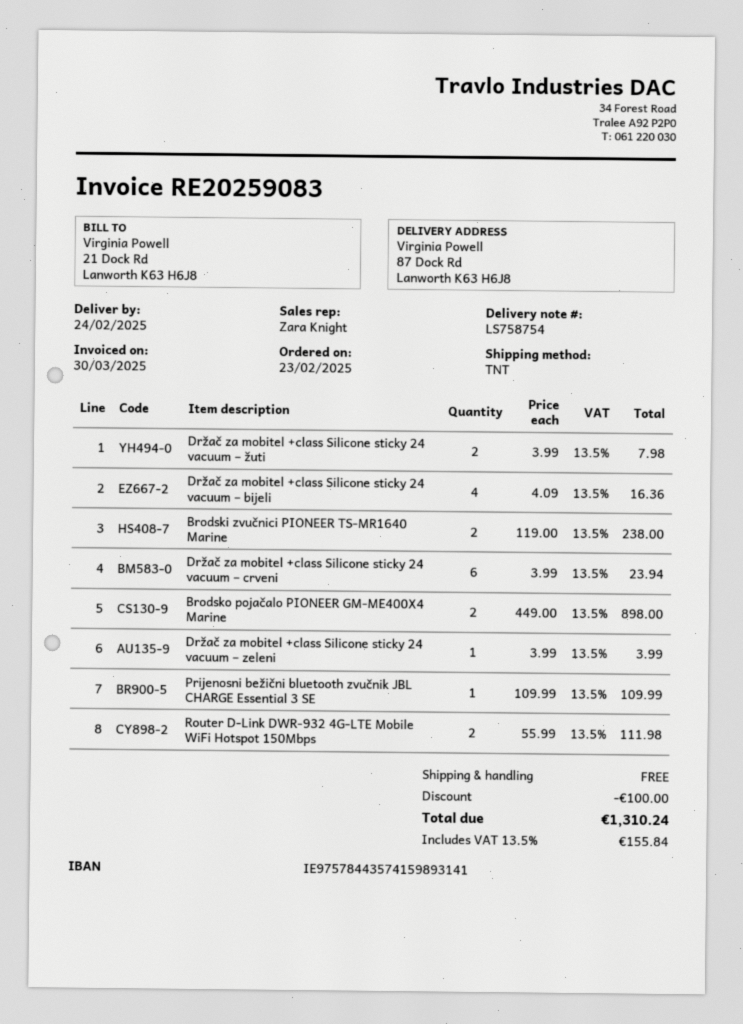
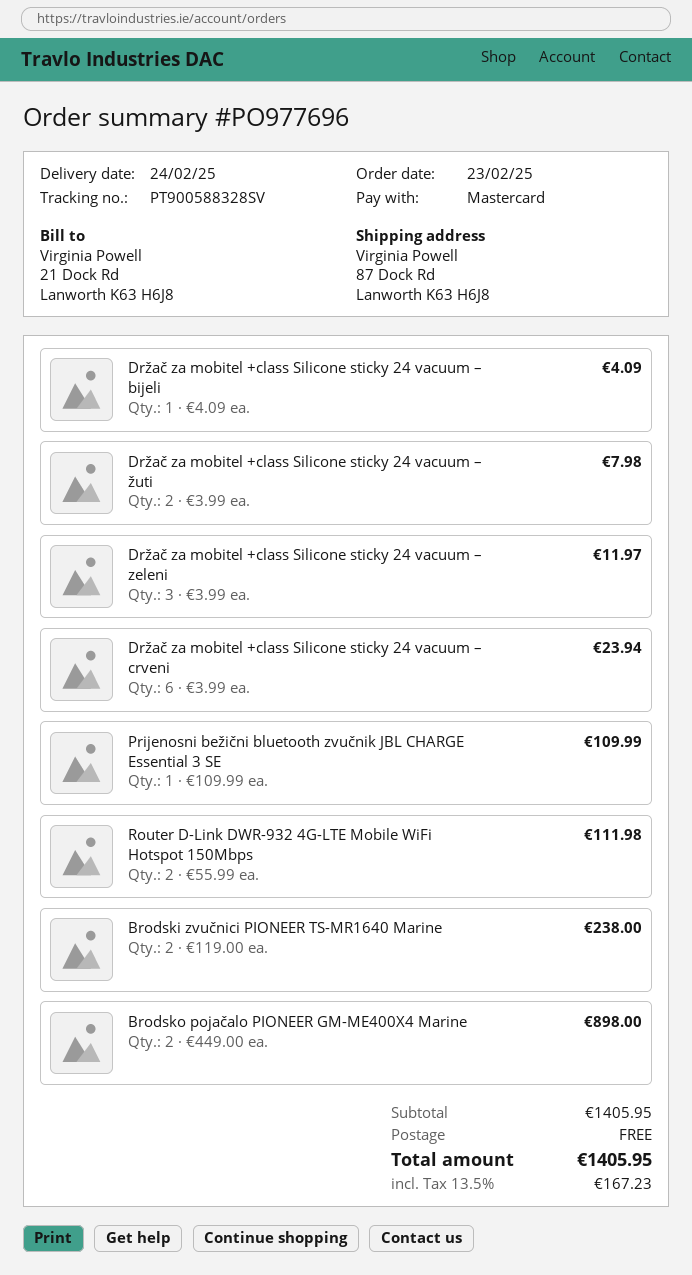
Držač za mobitel +class Silicone sticky 24 vacuum – bijeli: 4 x 4.09 = 16.36 -> 1 x 4.09 = 4.09
Držač za mobitel +class Silicone sticky 24 vacuum – zeleni: 1 x 3.99 = 3.99 -> 3 x 3.99 = 11.97
discount: 100.00 -> none
tax: 13.5% = 155.84 -> 13.5% = 167.23
total: 1310.24 -> 1405.95

